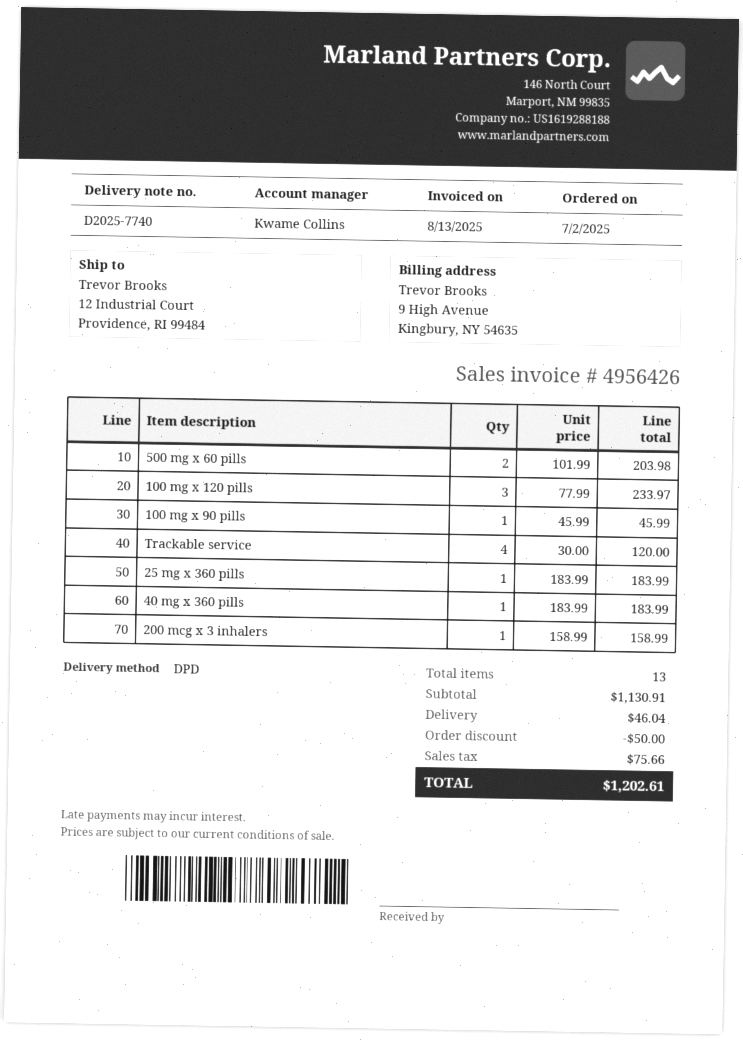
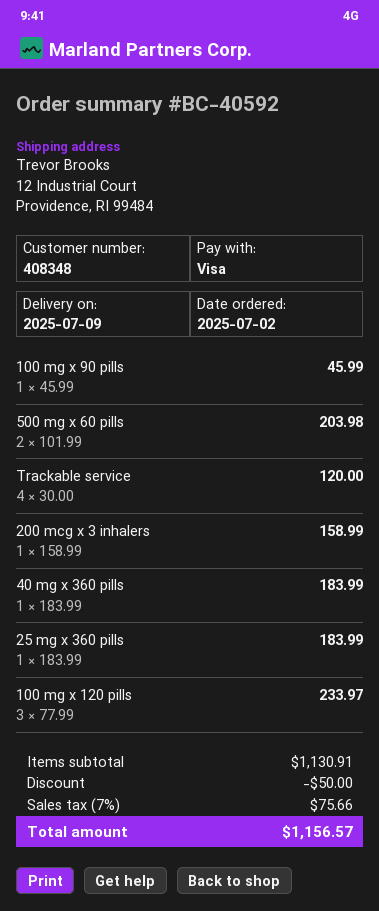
shipping: 46.04 -> none
total: 1202.61 -> 1156.57

